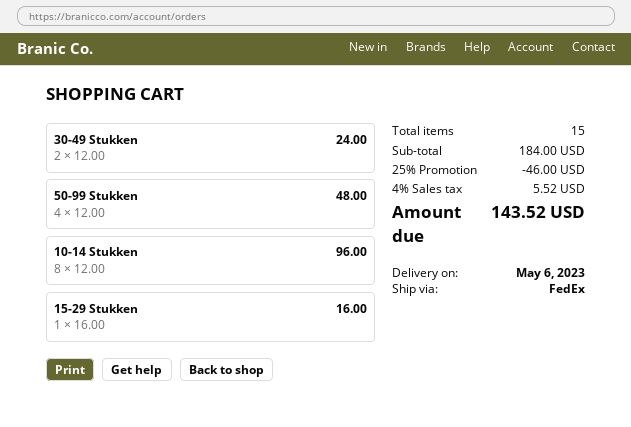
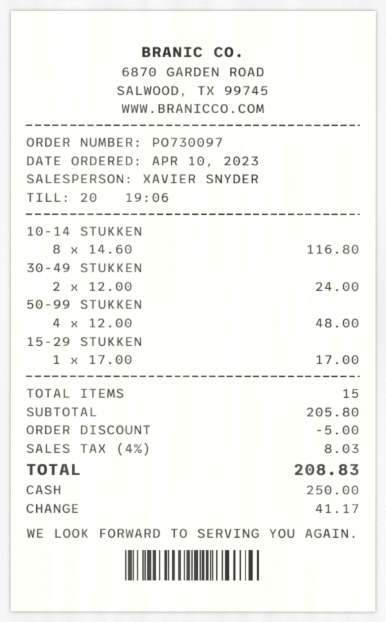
10-14 Stukken: 8 x 12.00 = 96.00 -> 8 x 14.60 = 116.80
15-29 Stukken: 1 x 16.00 = 16.00 -> 1 x 17.00 = 17.00
subtotal: 184.00 -> 205.80
discount: 46.00 -> 5.00
tax: 4% = 5.52 -> 4% = 8.03
total: 143.52 -> 208.83

